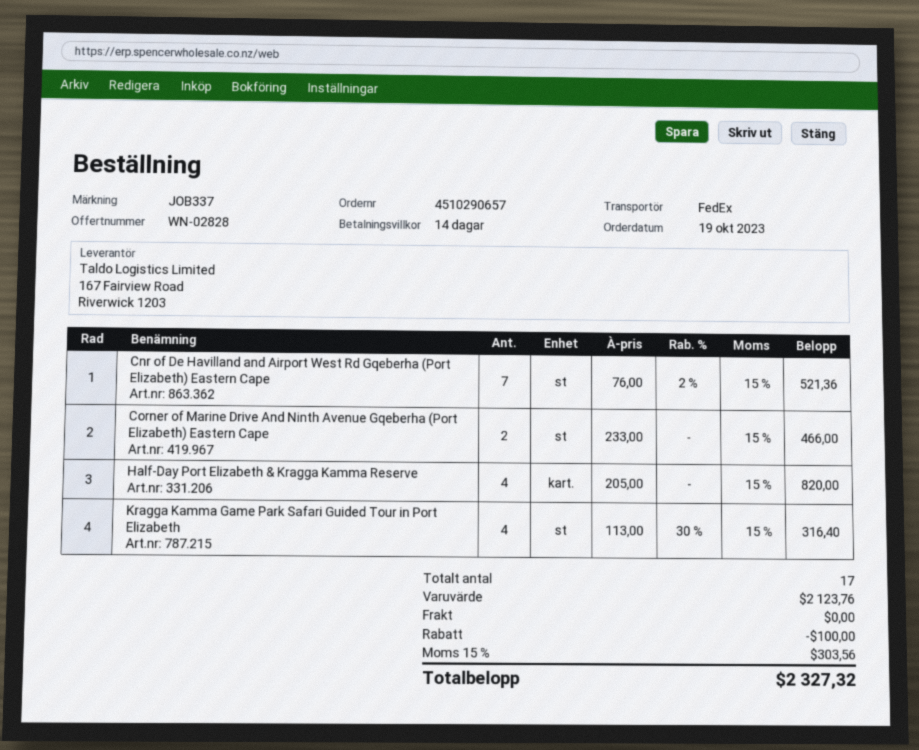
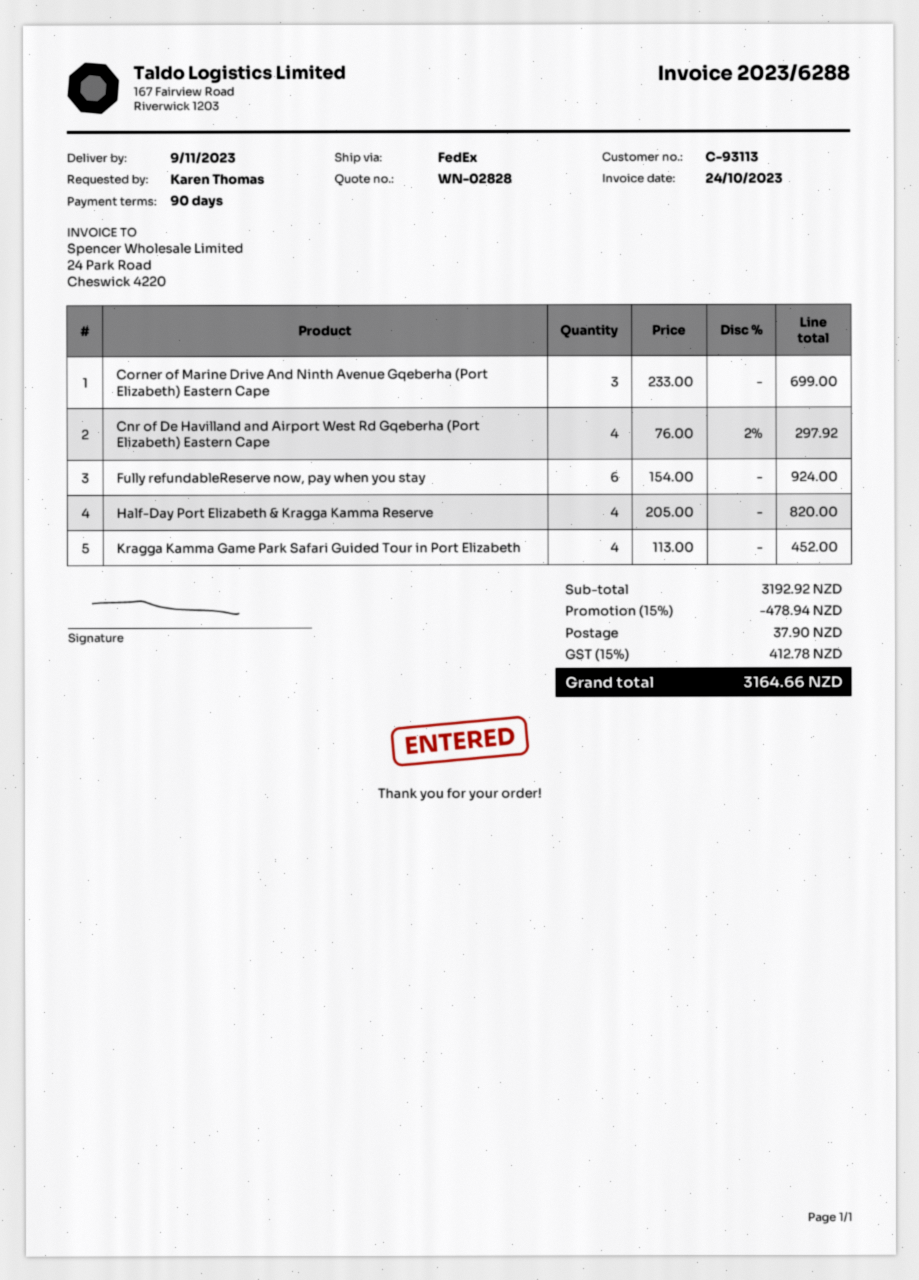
payment terms: 14 days -> 90 days
Cnr of De Havilland and Airport West Rd Gqeberha (Port Elizabeth) Eastern Cape: 7 x 76.00 - 2% = 521.36 -> 4 x 76.00 - 2% = 297.92
Corner of Marine Drive And Ninth Avenue Gqeberha (Port Elizabeth) Eastern Cape: 2 x 233.00 = 466.00 -> 3 x 233.00 = 699.00
Kragga Kamma Game Park Safari Guided Tour in Port Elizabeth: 4 x 113.00 - 30% = 316.40 -> 4 x 113.00 = 452.00
Fully refundableReserve now, pay when you stay: none -> 6 x 154.00 = 924.00
subtotal: 2123.76 -> 3192.92
discount: 100.00 -> 478.94
shipping: 0.00 -> 37.90
tax: 15% = 303.56 -> 15% = 412.78
total: 2327.32 -> 3164.66

